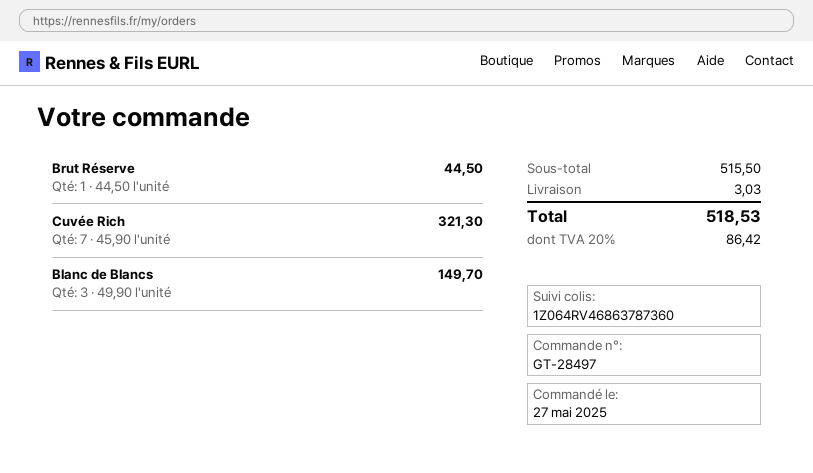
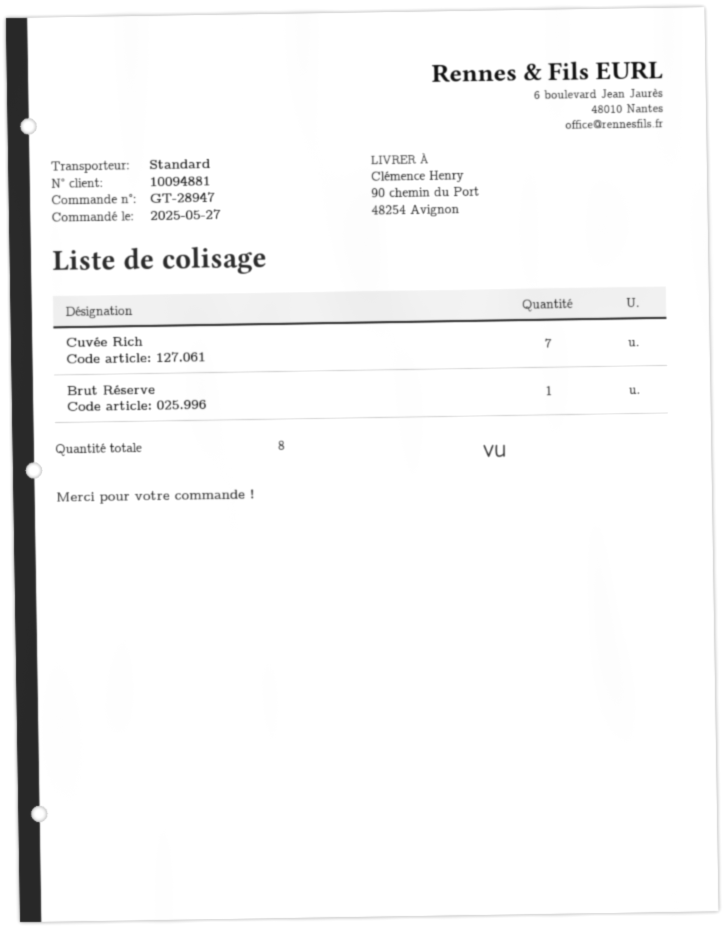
order number: GT-28497 -> GT-28947
Blanc de Blancs: 3 -> none

